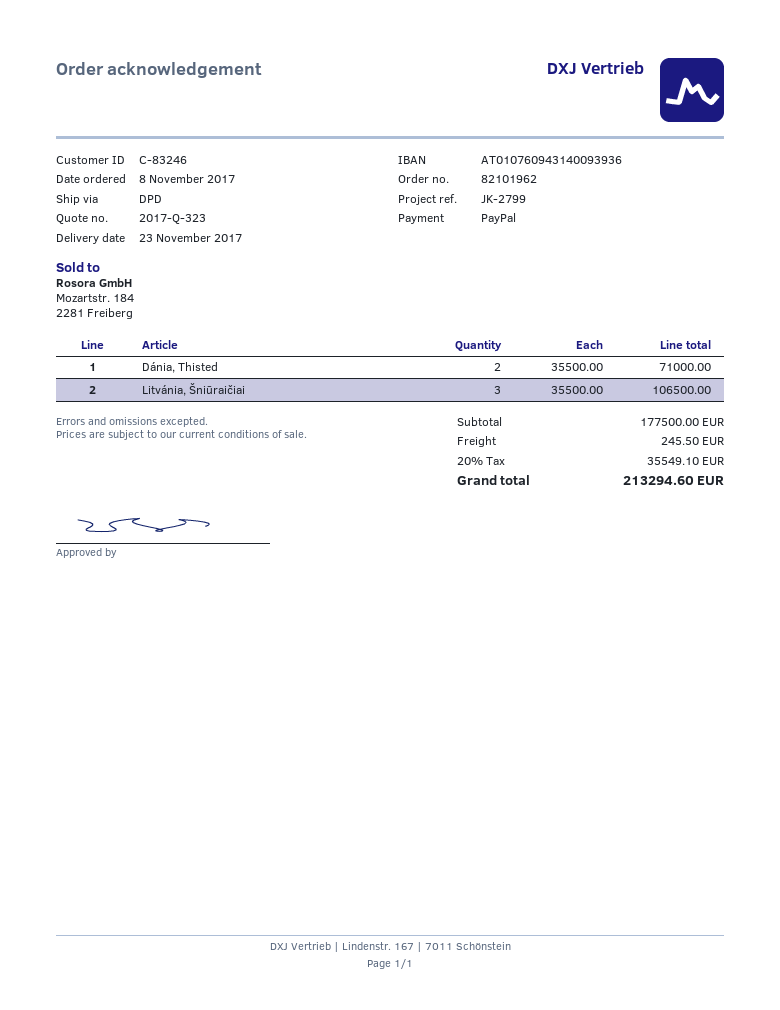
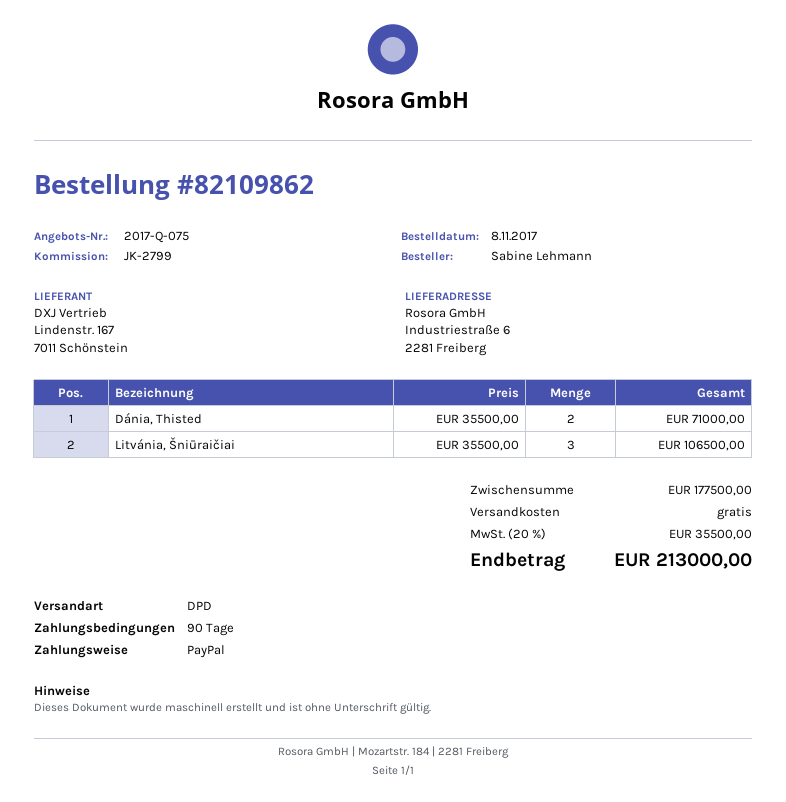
quote number: 2017-Q-323 -> 2017-Q-075
order number: 82101962 -> 82109862
shipping: 245.50 -> 0.00
tax: 20% = 35549.10 -> 20% = 35500.00
total: 213294.60 -> 213000.00

